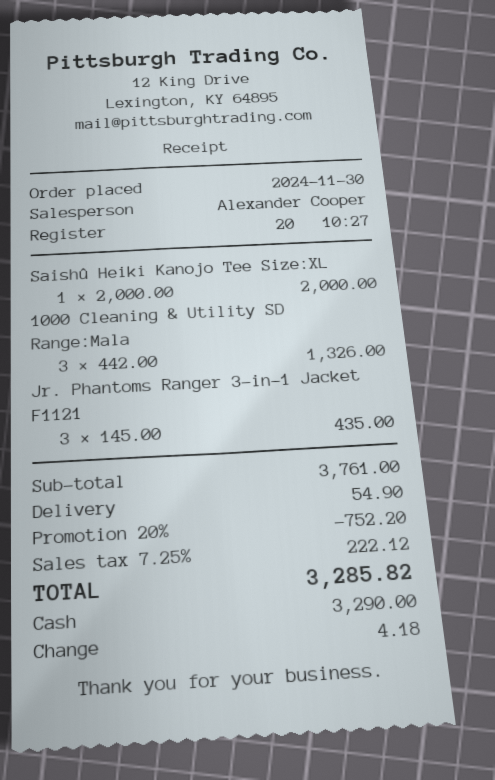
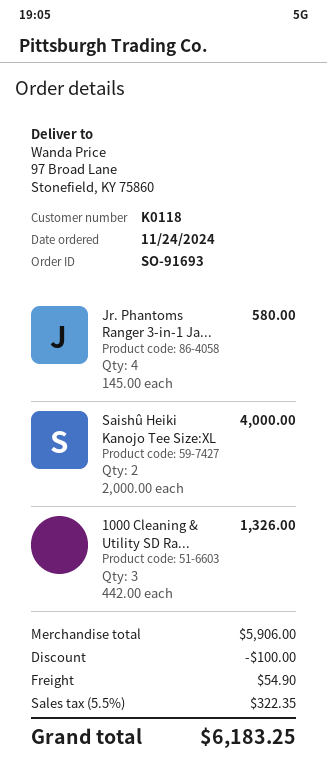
order date: 2024-11-30 -> 2024-11-24
Saishû Heiki Kanojo Tee Size:XL: 1 x 2000.00 = 2000.00 -> 2 x 2000.00 = 4000.00
Jr. Phantoms Ranger 3-in-1 Jacket F1121: 3 x 145.00 = 435.00 -> 4 x 145.00 = 580.00
subtotal: 3761.00 -> 5906.00
discount: 752.20 -> 100.00
tax: 7.25% = 222.12 -> 5.5% = 322.35
total: 3285.82 -> 6183.25

